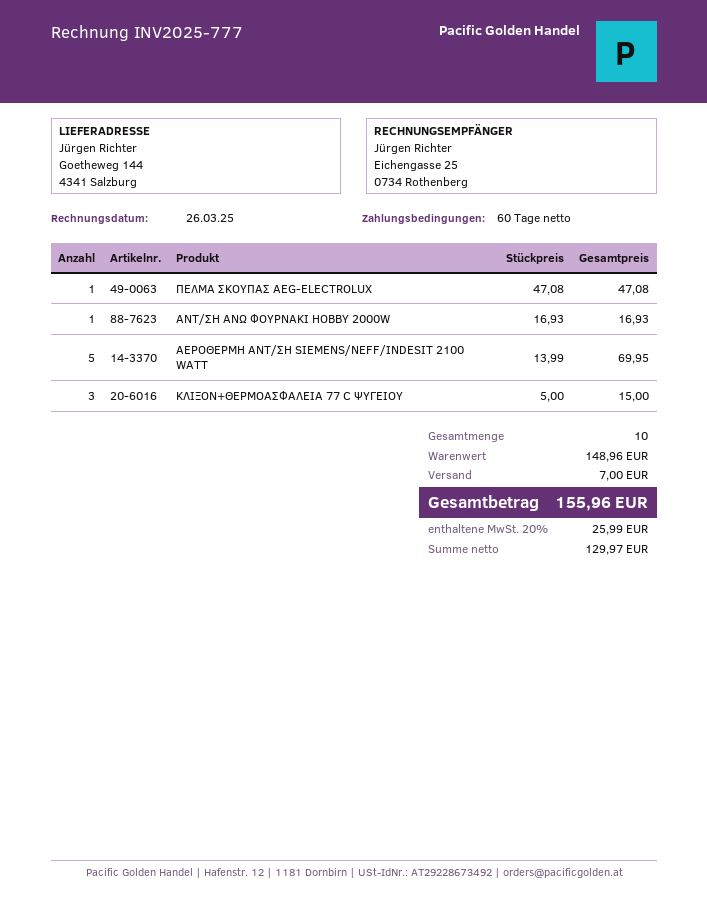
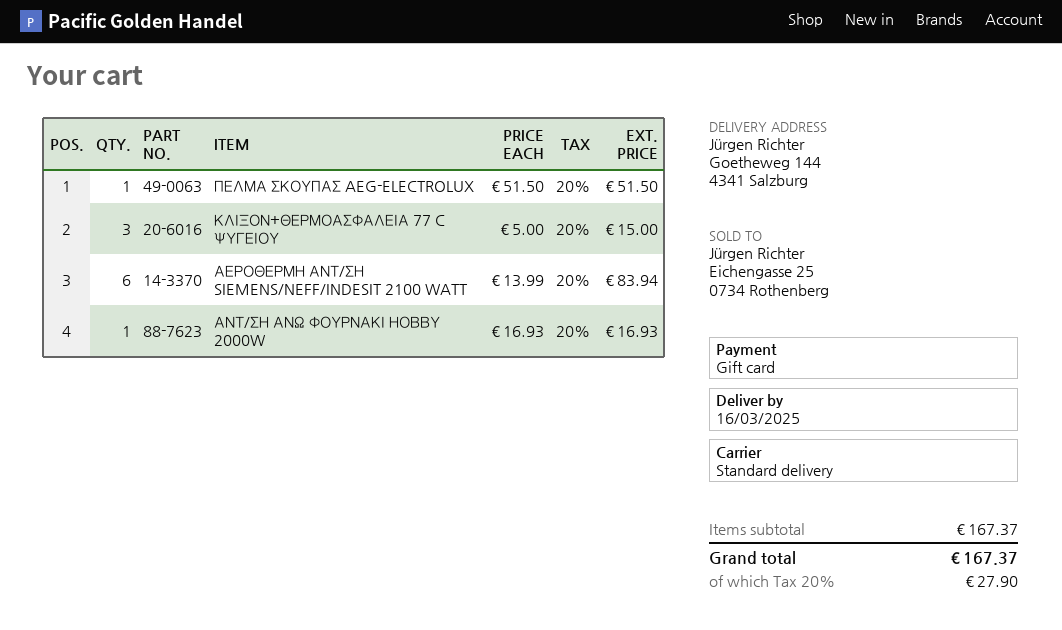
ΠΕΛΜΑ ΣΚΟΥΠΑΣ AEG-ELECTROLUX: 1 x 47.08 = 47.08 -> 1 x 51.50 = 51.50
ΑΕΡΟΘΕΡΜΗ ΑΝΤ/ΣΗ SIEMENS/NEFF/INDESIT 2100 WATT: 5 x 13.99 = 69.95 -> 6 x 13.99 = 83.94
subtotal: 148.96 -> 167.37
shipping: 7.00 -> none
tax: 20% = 25.99 -> 20% = 27.90
total: 155.96 -> 167.37

